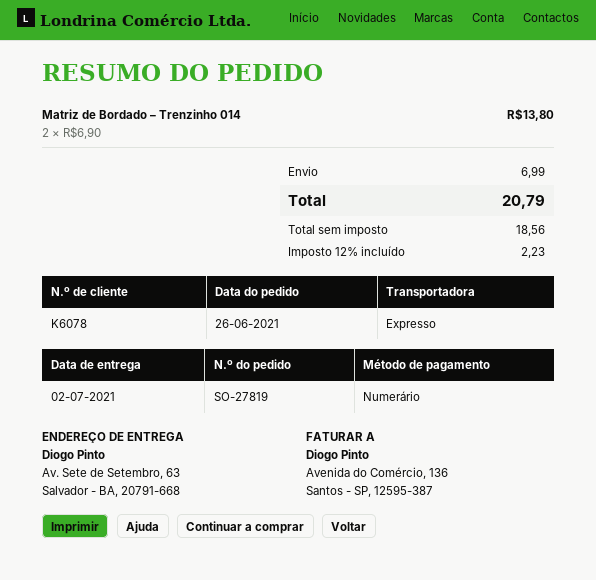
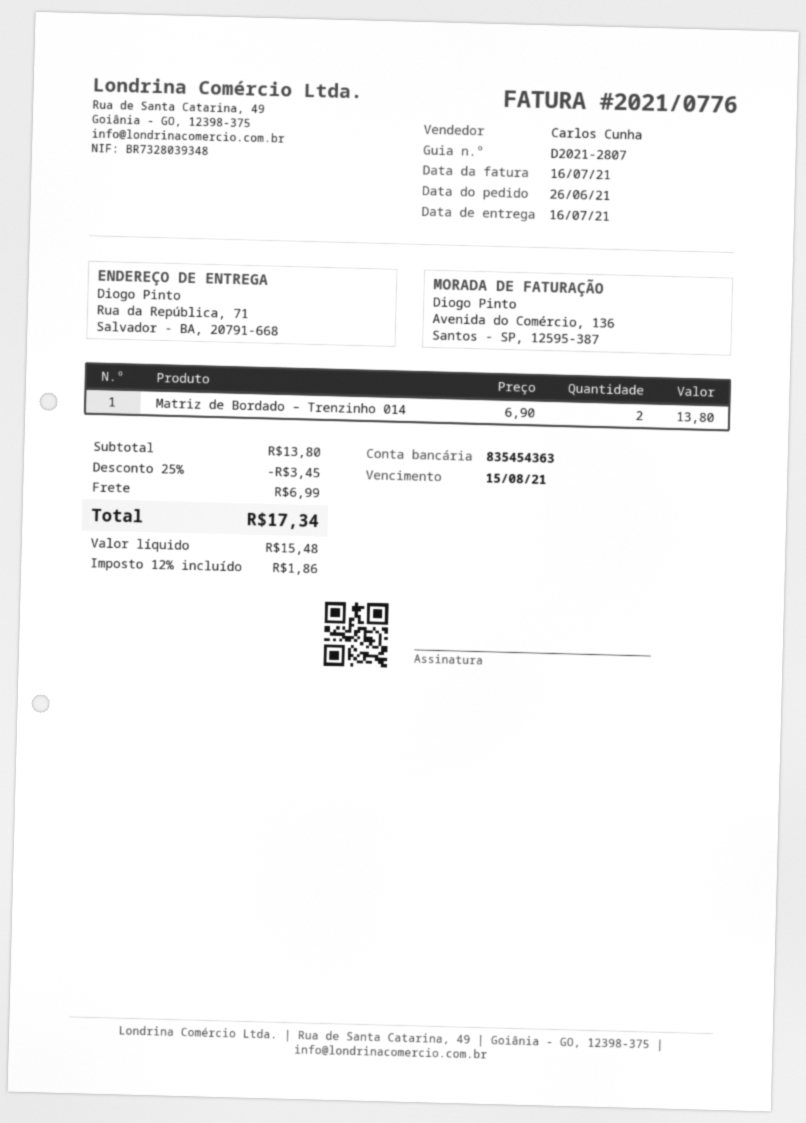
delivery date: 2021-07-02 -> 2021-07-16
ship to: Av. Sete de Setembro, 63, Salvador - BA, 20791-668 -> Rua da República, 71, Salvador - BA, 20791-668
discount: none -> 25% = 3.45
net: 18.56 -> 15.48
tax: 12% = 2.23 -> 12% = 1.86
total: 20.79 -> 17.34

